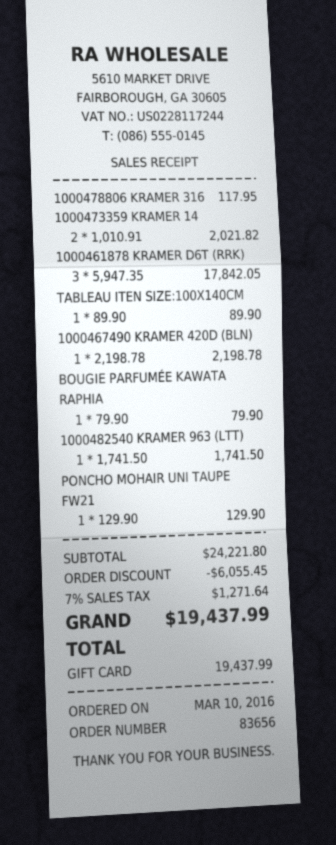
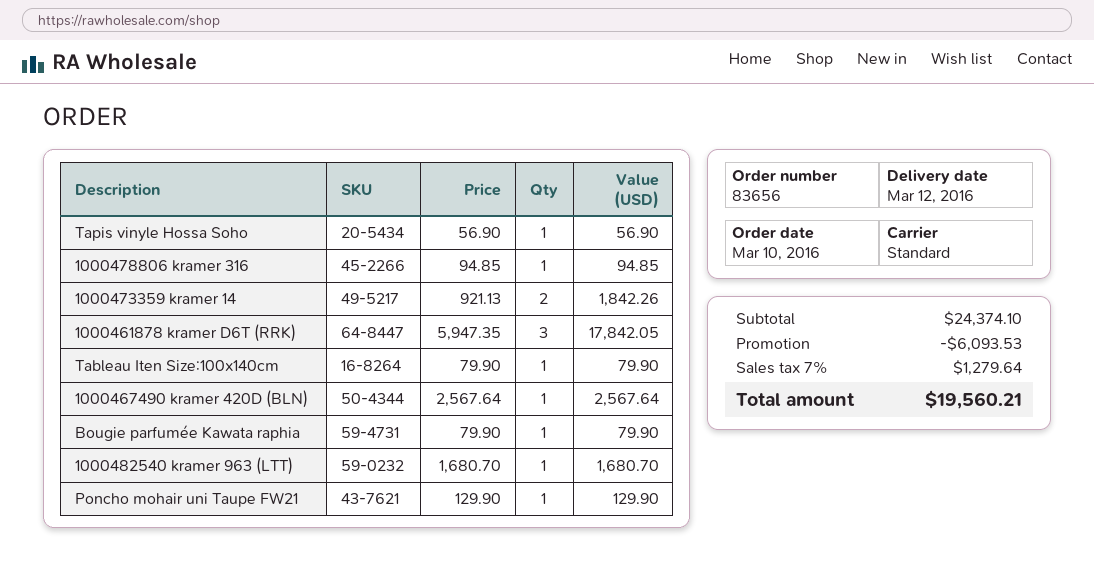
1000478806 KRAMER 316: 1 x 117.95 = 117.95 -> 1 x 94.85 = 94.85
1000473359 KRAMER 14: 2 x 1010.91 = 2021.82 -> 2 x 921.13 = 1842.26
TABLEAU ITEN SIZE:100X140CM: 1 x 89.90 = 89.90 -> 1 x 79.90 = 79.90
1000467490 KRAMER 420D (BLN): 1 x 2198.78 = 2198.78 -> 1 x 2567.64 = 2567.64
1000482540 KRAMER 963 (LTT): 1 x 1741.50 = 1741.50 -> 1 x 1680.70 = 1680.70
Tapis vinyle Hossa Soho: none -> 1 x 56.90 = 56.90
subtotal: 24221.80 -> 24374.10
discount: 6055.45 -> 6093.53
tax: 7% = 1271.64 -> 7% = 1279.64
total: 19437.99 -> 19560.21

